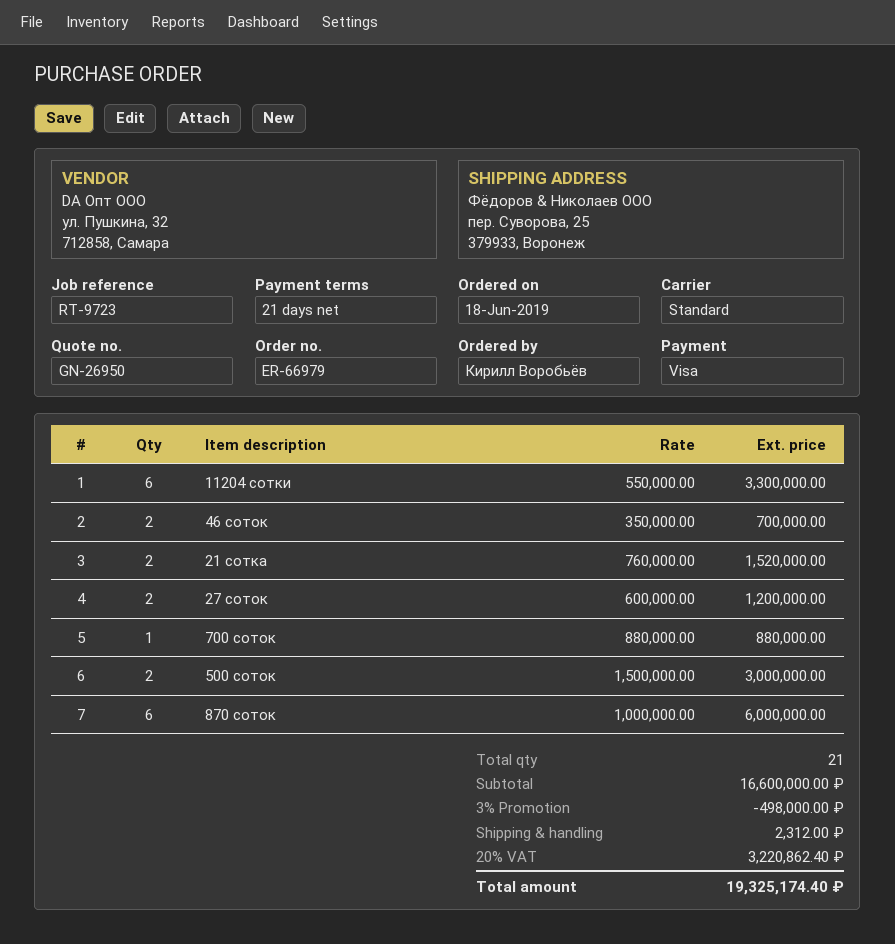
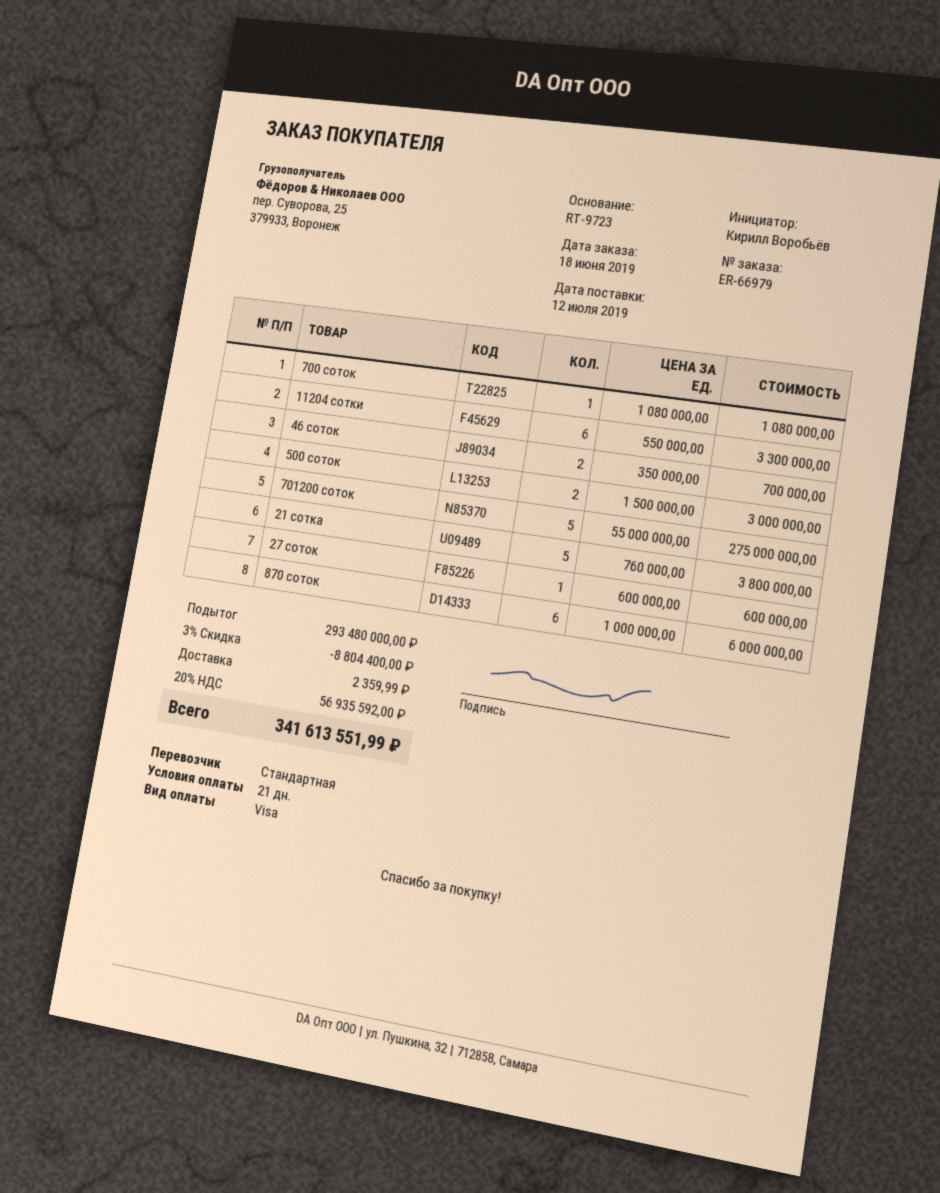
21 сотка: 2 x 760000.00 = 1520000.00 -> 5 x 760000.00 = 3800000.00
27 соток: 2 x 600000.00 = 1200000.00 -> 1 x 600000.00 = 600000.00
700 соток: 1 x 880000.00 = 880000.00 -> 1 x 1080000.00 = 1080000.00
701200 соток: none -> 5 x 55000000.00 = 275000000.00
subtotal: 16600000.00 -> 293480000.00
discount: 3% = 498000.00 -> 3% = 8804400.00
shipping: 2312.00 -> 2359.99
tax: 20% = 3220862.40 -> 20% = 56935592.00
total: 19325174.40 -> 341613551.99

